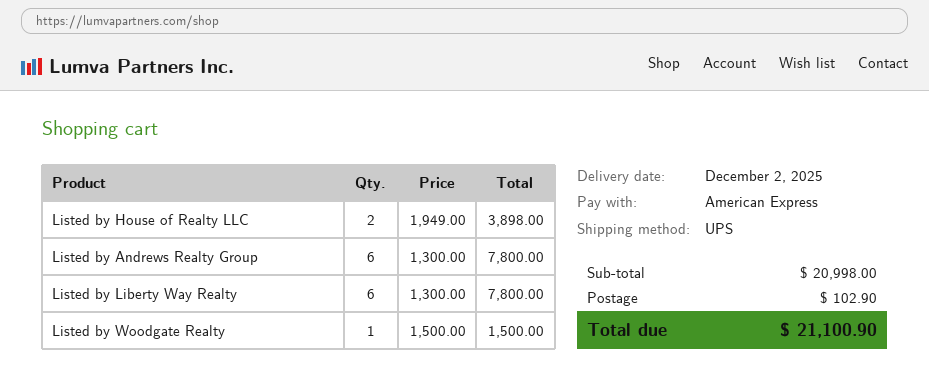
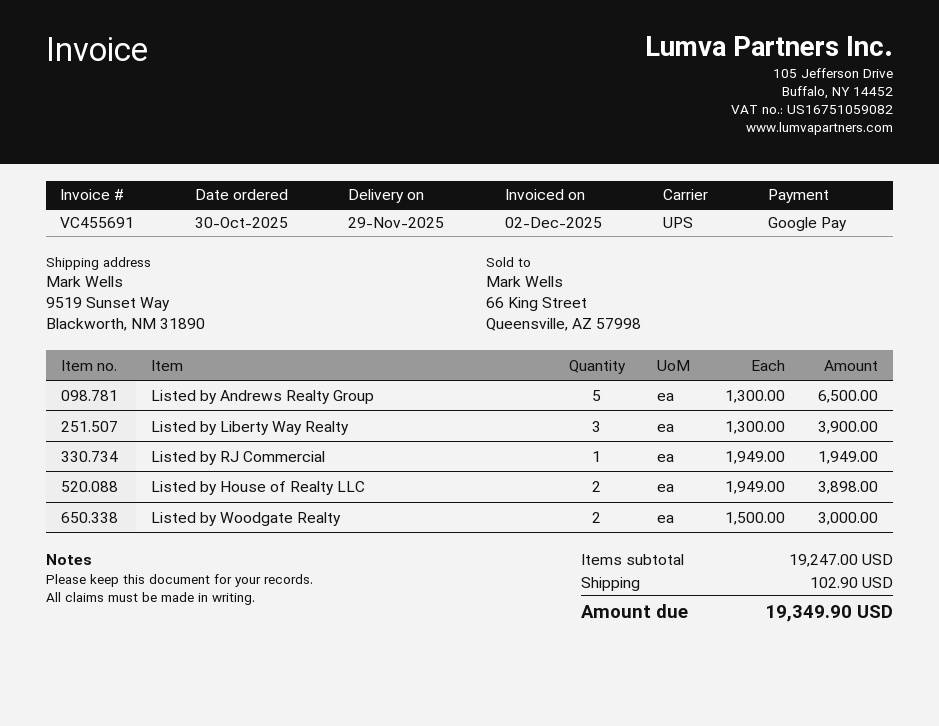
delivery date: 2025-12-02 -> 2025-11-29
payment method: American Express -> Google Pay
Listed by Andrews Realty Group: 6 x 1300.00 = 7800.00 -> 5 x 1300.00 = 6500.00
Listed by Liberty Way Realty: 6 x 1300.00 = 7800.00 -> 3 x 1300.00 = 3900.00
Listed by Woodgate Realty: 1 x 1500.00 = 1500.00 -> 2 x 1500.00 = 3000.00
Listed by RJ Commercial: none -> 1 x 1949.00 = 1949.00
subtotal: 20998.00 -> 19247.00
total: 21100.90 -> 19349.90

